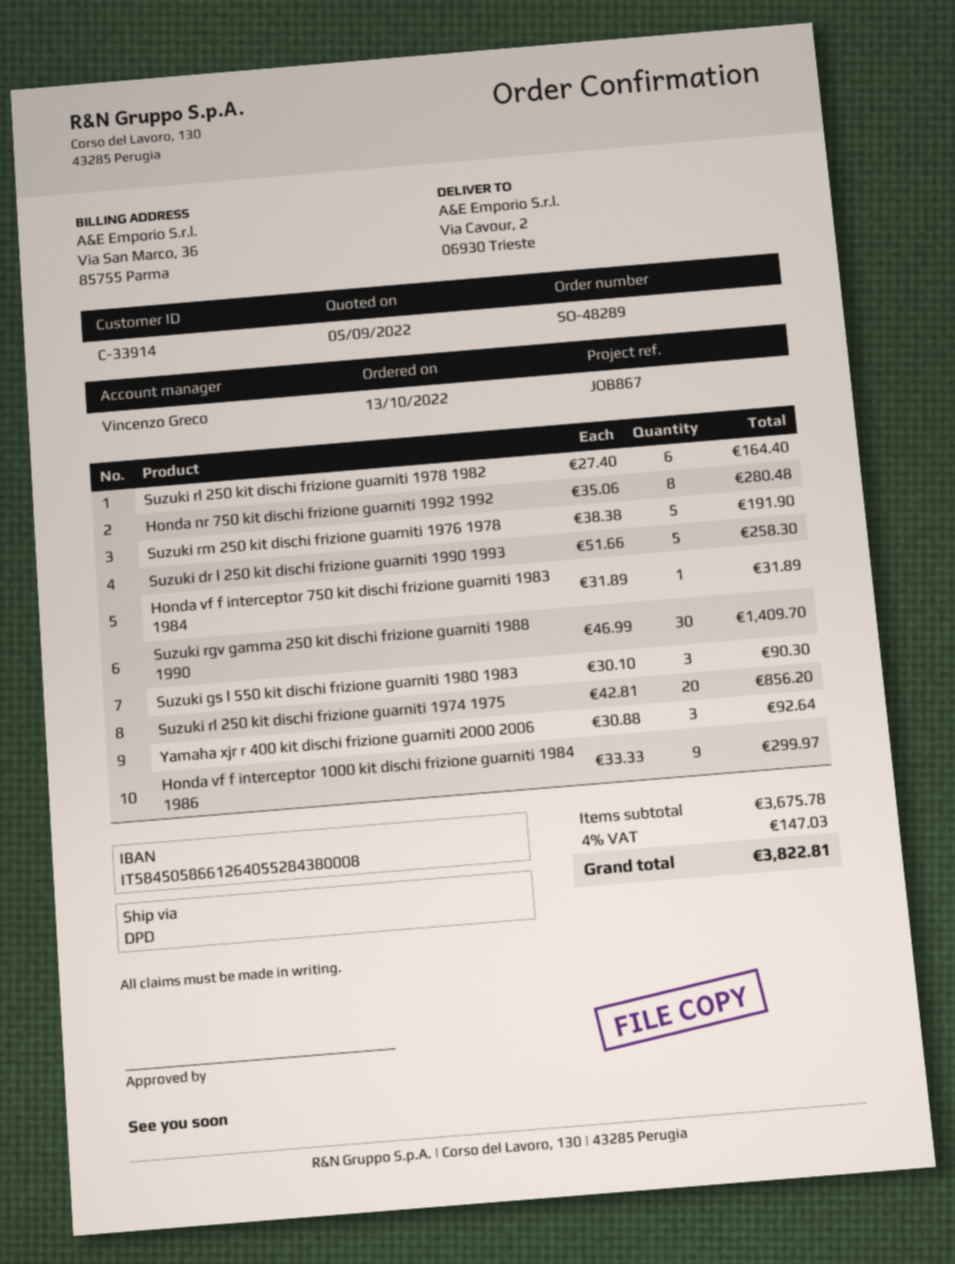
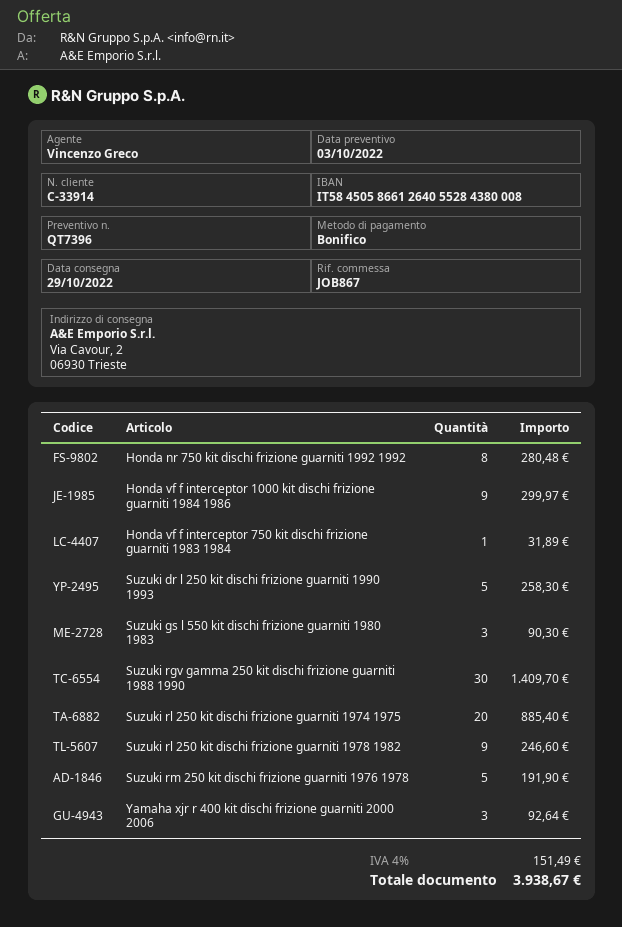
quote date: 2022-09-05 -> 2022-10-03
Suzuki rl 250 kit dischi frizione guarniti 1978 1982: 6 for 164.40 -> 9 for 246.60
Suzuki rl 250 kit dischi frizione guarniti 1974 1975: 20 for 856.20 -> 20 for 885.40
tax: 4% = 147.03 -> 4% = 151.49
total: 3822.81 -> 3938.67

